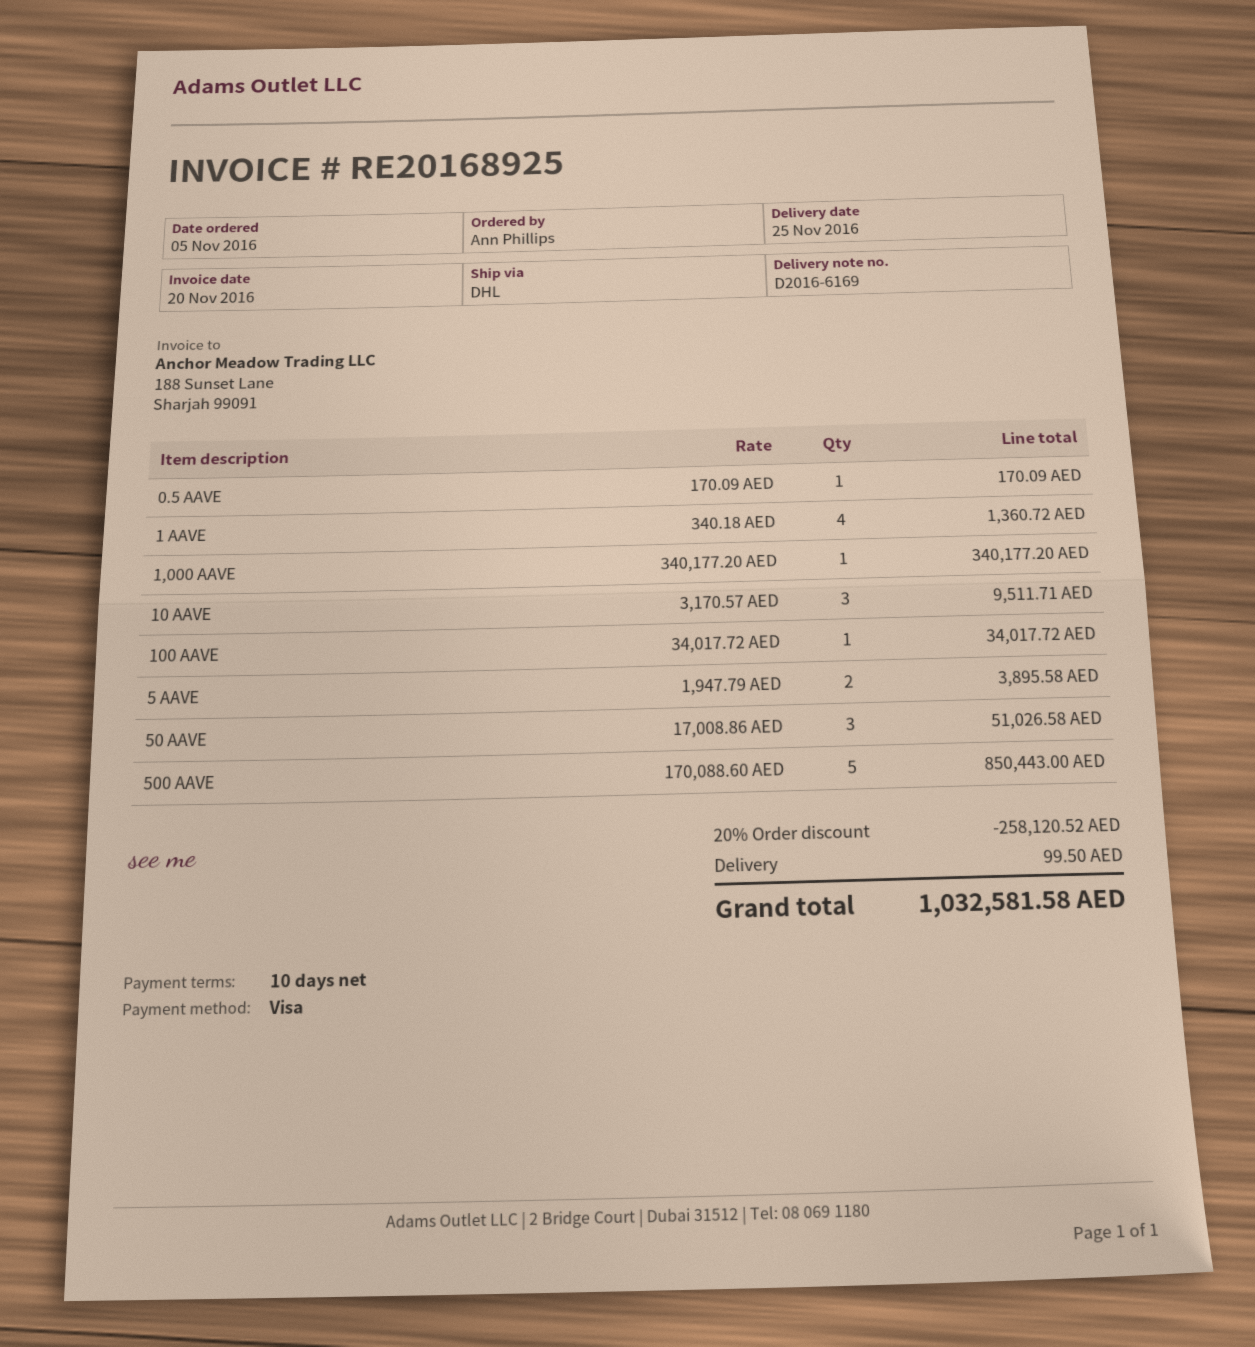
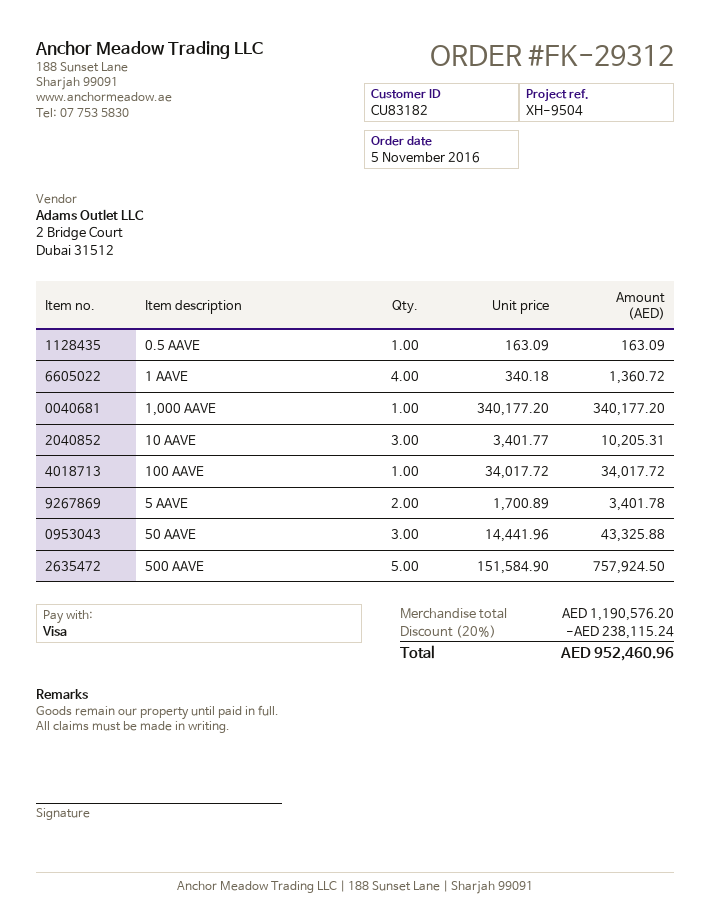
0.5 AAVE: 1 x 170.09 = 170.09 -> 1 x 163.09 = 163.09
10 AAVE: 3 x 3170.57 = 9511.71 -> 3 x 3401.77 = 10205.31
5 AAVE: 2 x 1947.79 = 3895.58 -> 2 x 1700.89 = 3401.78
50 AAVE: 3 x 17008.86 = 51026.58 -> 3 x 14441.96 = 43325.88
500 AAVE: 5 x 170088.60 = 850443.00 -> 5 x 151584.90 = 757924.50
discount: 20% = 258120.52 -> 20% = 238115.24
shipping: 99.50 -> none
total: 1032581.58 -> 952460.96

